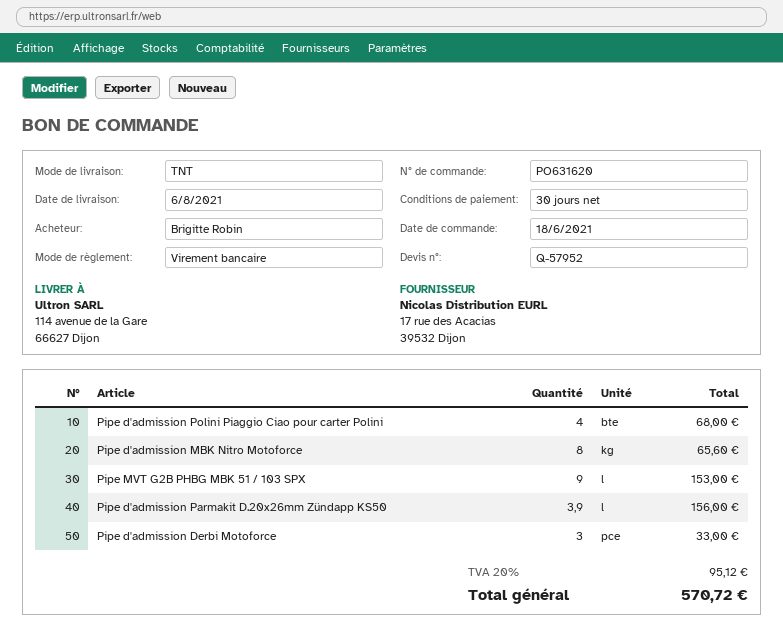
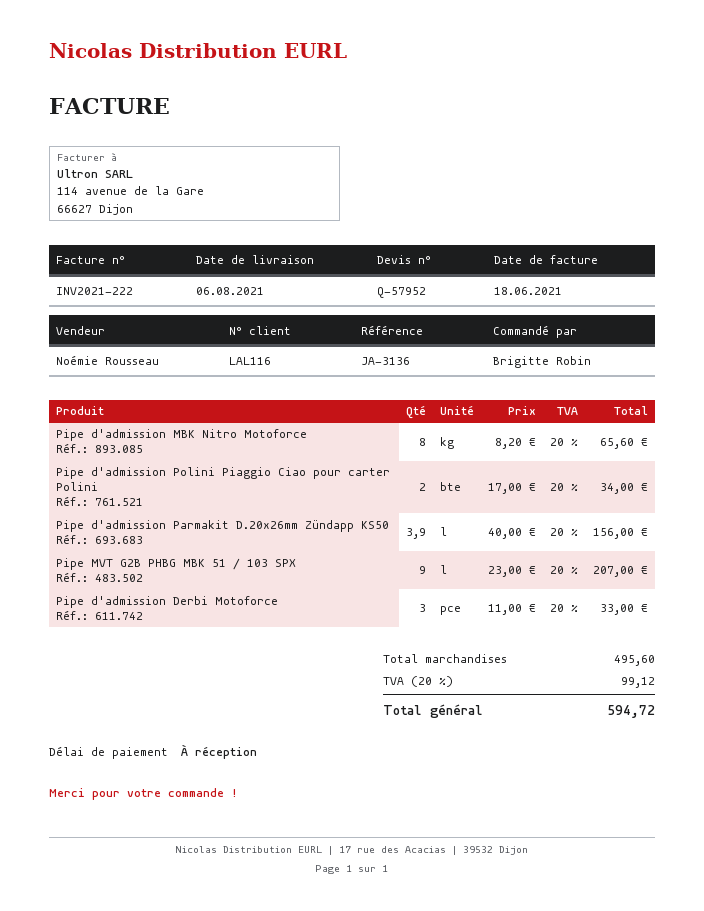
payment terms: 30 days -> on receipt
Pipe d'admission Polini Piaggio Ciao pour carter Polini: 4 for 68.00 -> 2 for 34.00
Pipe MVT G2B PHBG MBK 51 / 103 SPX: 9 for 153.00 -> 9 for 207.00
tax: 20% = 95.12 -> 20% = 99.12
total: 570.72 -> 594.72

